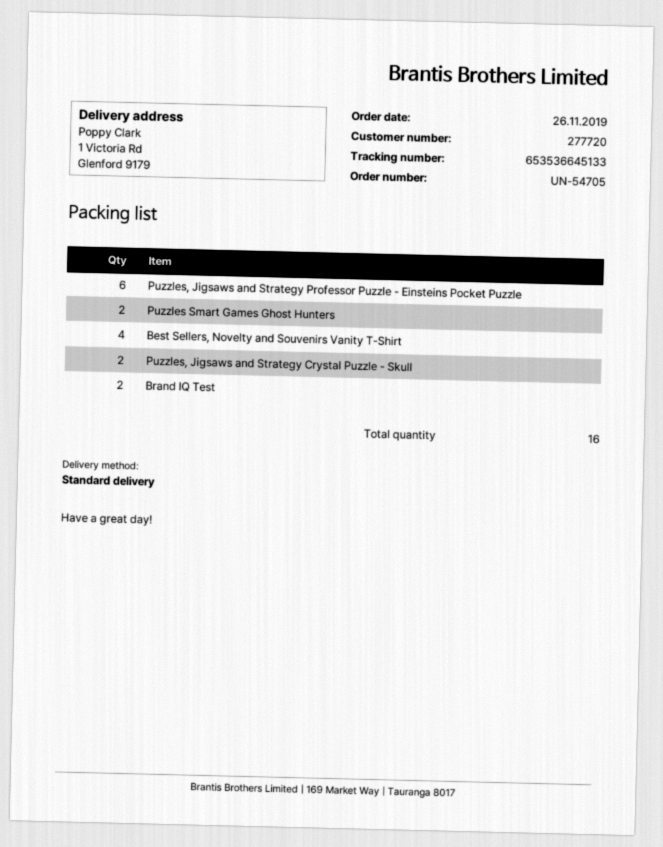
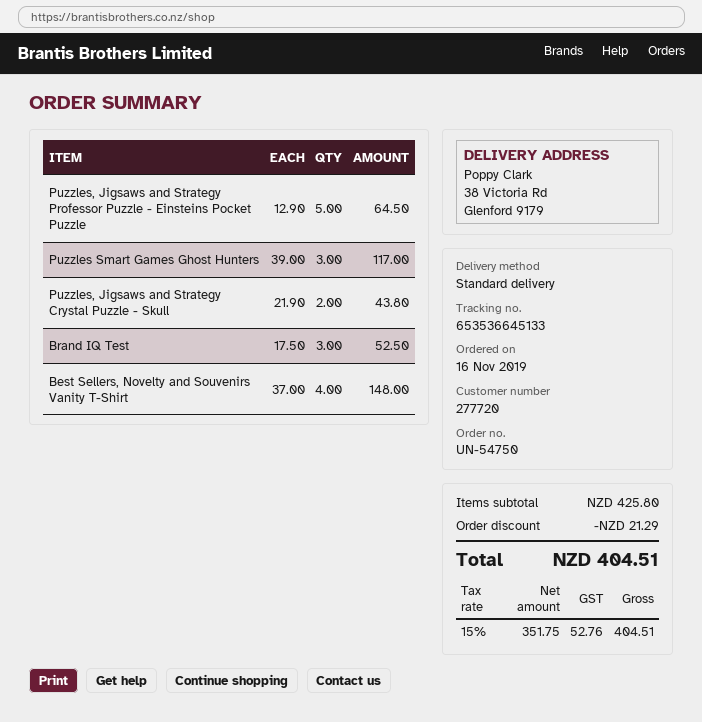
order number: UN-54705 -> UN-54750
order date: 2019-11-26 -> 2019-11-16
ship to: 1 Victoria Rd, Glenford 9179 -> 38 Victoria Rd, Glenford 9179
Puzzles, Jigsaws and Strategy Professor Puzzle - Einsteins Pocket Puzzle: 6 -> 5
Puzzles Smart Games Ghost Hunters: 2 -> 3
Brand IQ Test: 2 -> 3

